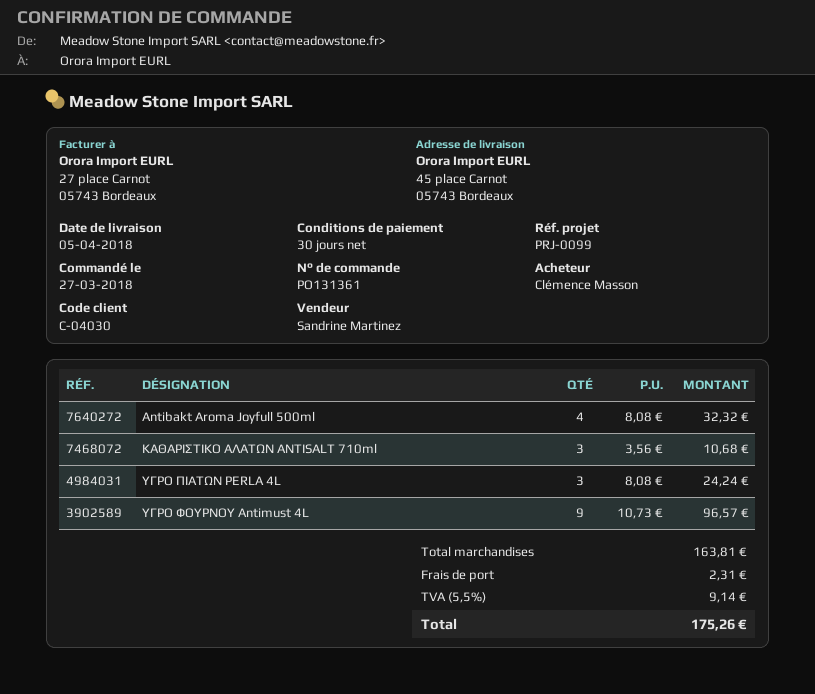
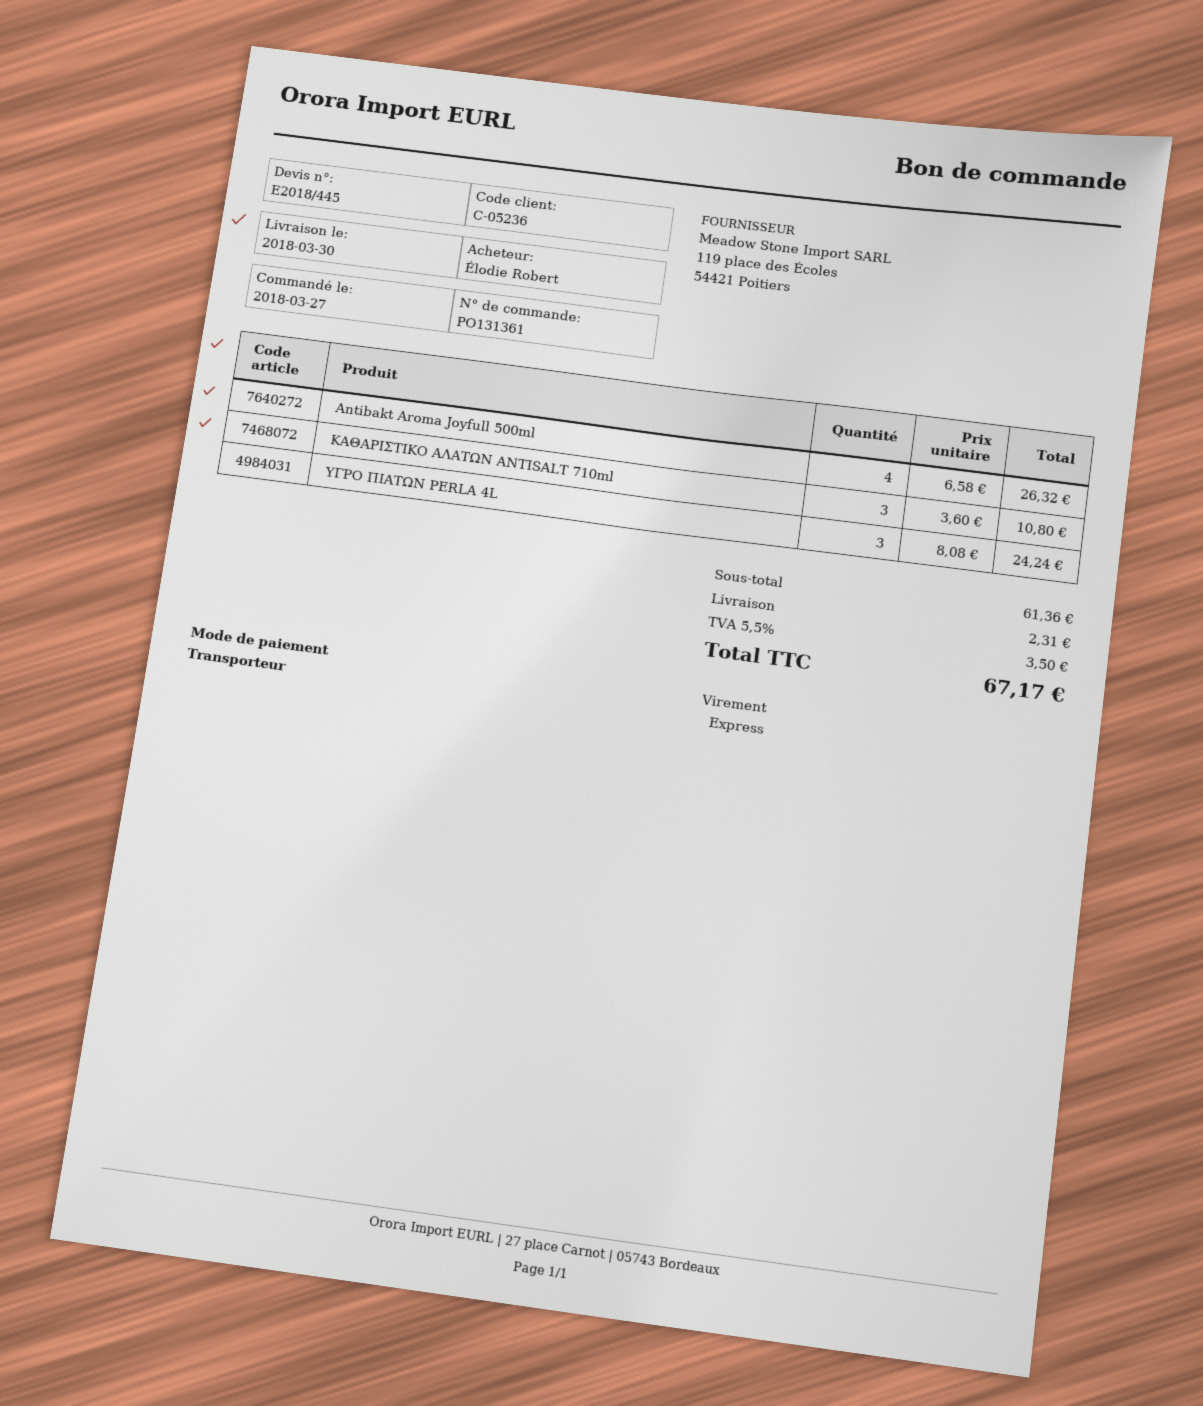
delivery date: 2018-04-05 -> 2018-03-30
customer number: C-04030 -> C-05236
ordered by: Clémence Masson -> Élodie Robert
Antibakt Aroma Joyfull 500ml: 4 x 8.08 = 32.32 -> 4 x 6.58 = 26.32
ΚΑΘΑΡΙΣΤΙΚΟ ΑΛΑΤΩΝ ANTISALT 710ml: 3 x 3.56 = 10.68 -> 3 x 3.60 = 10.80
ΥΓΡΟ ΦΟΥΡΝΟΥ Antimust 4L: 9 x 10.73 = 96.57 -> none
subtotal: 163.81 -> 61.36
tax: 5.5% = 9.14 -> 5.5% = 3.50
total: 175.26 -> 67.17

